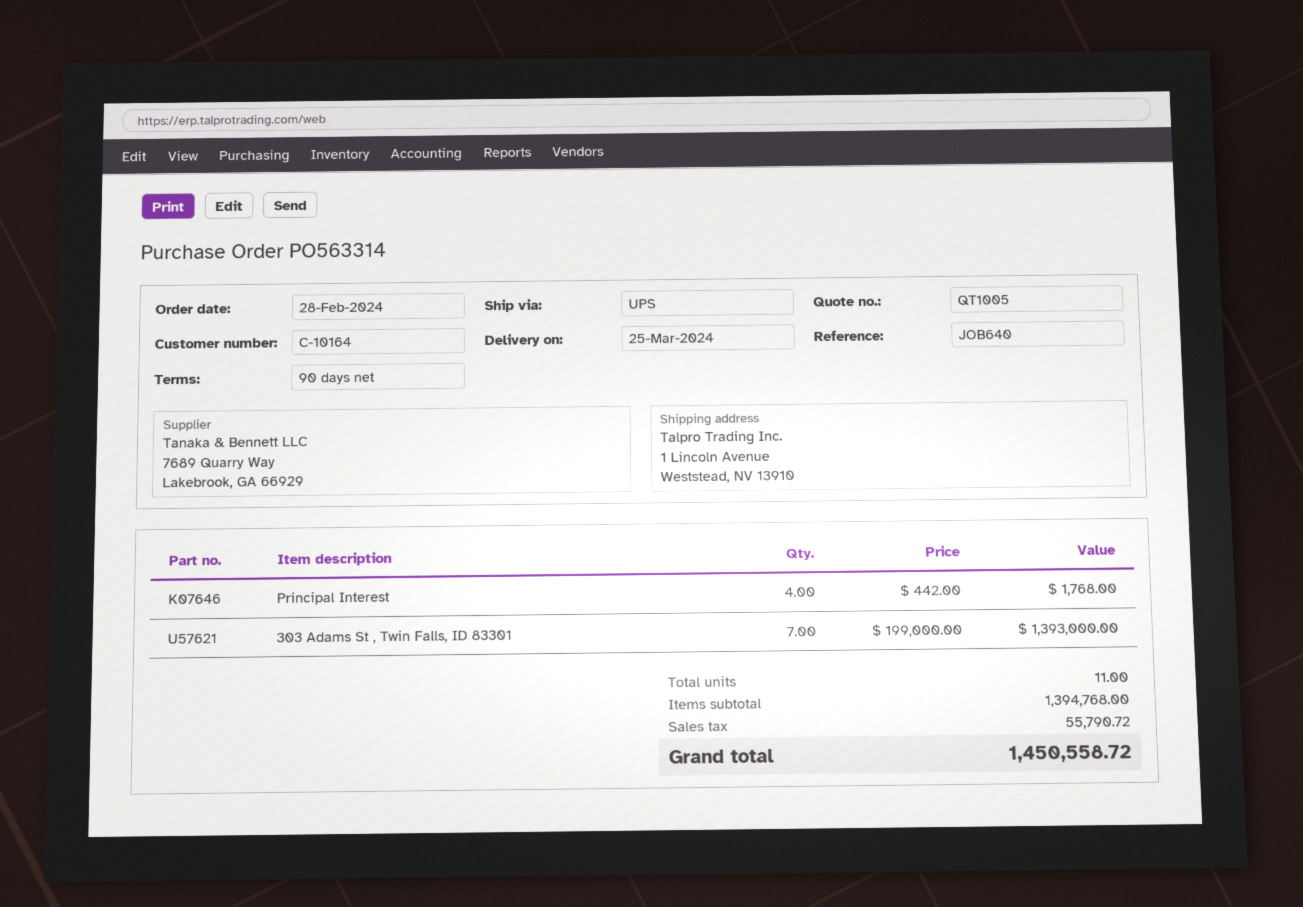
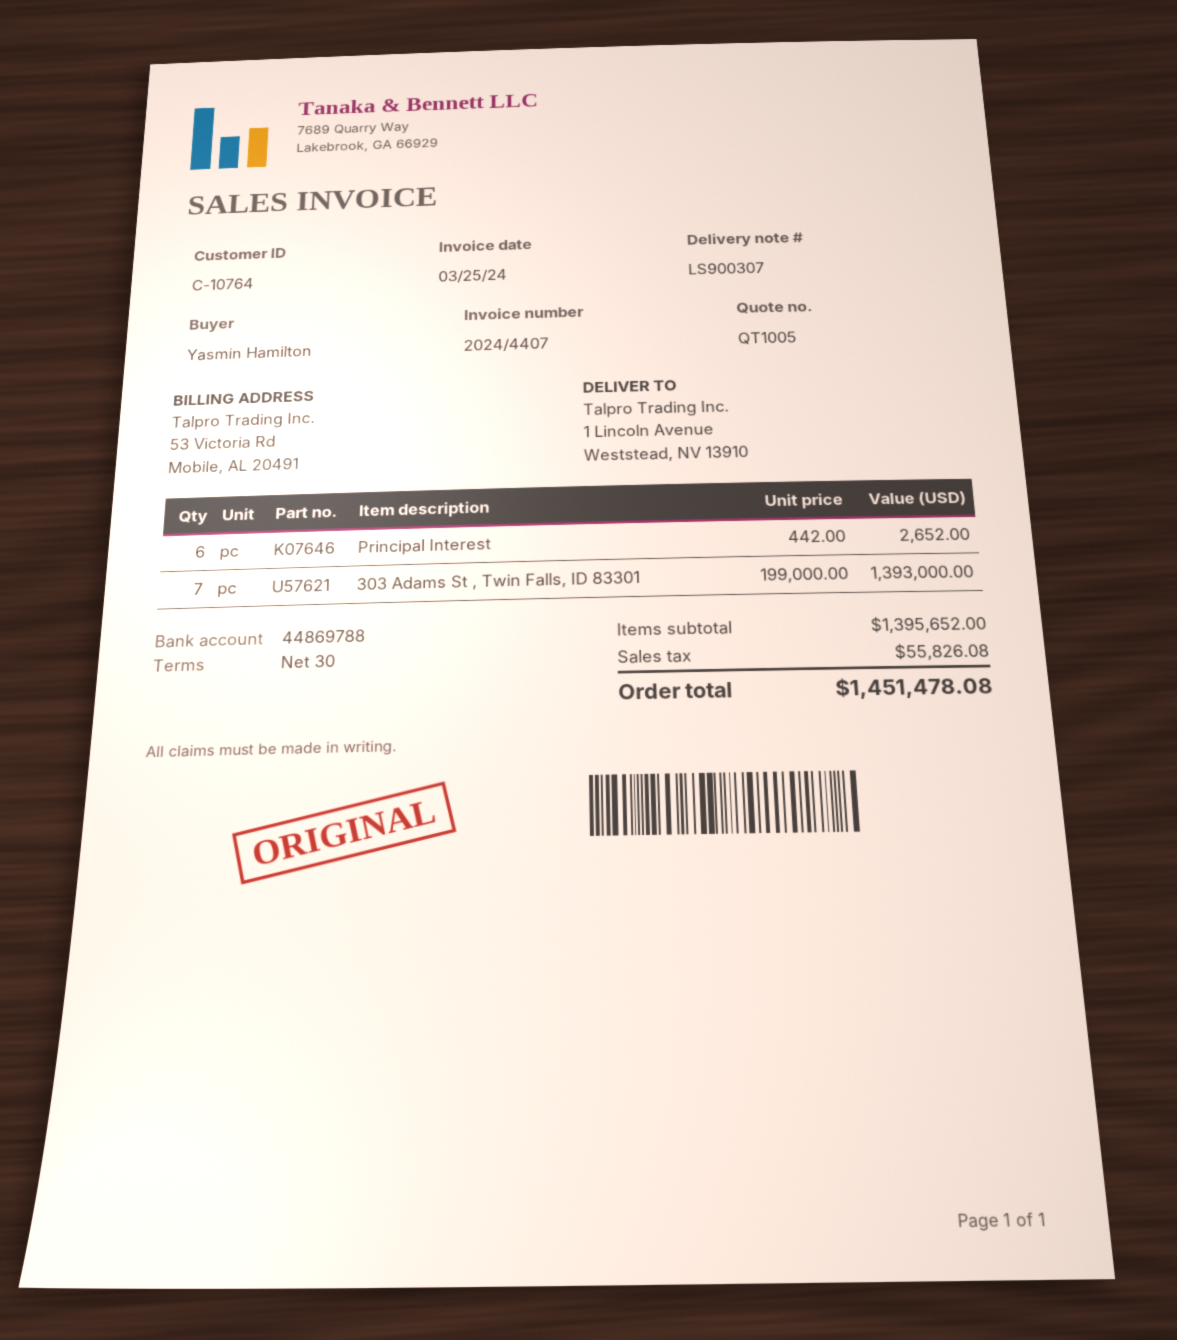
payment terms: 90 days -> 30 days
customer number: C-10164 -> C-10764
Principal Interest: 4 x 442.00 = 1768.00 -> 6 x 442.00 = 2652.00
subtotal: 1394768.00 -> 1395652.00
tax: 55790.72 -> 55826.08
total: 1450558.72 -> 1451478.08

